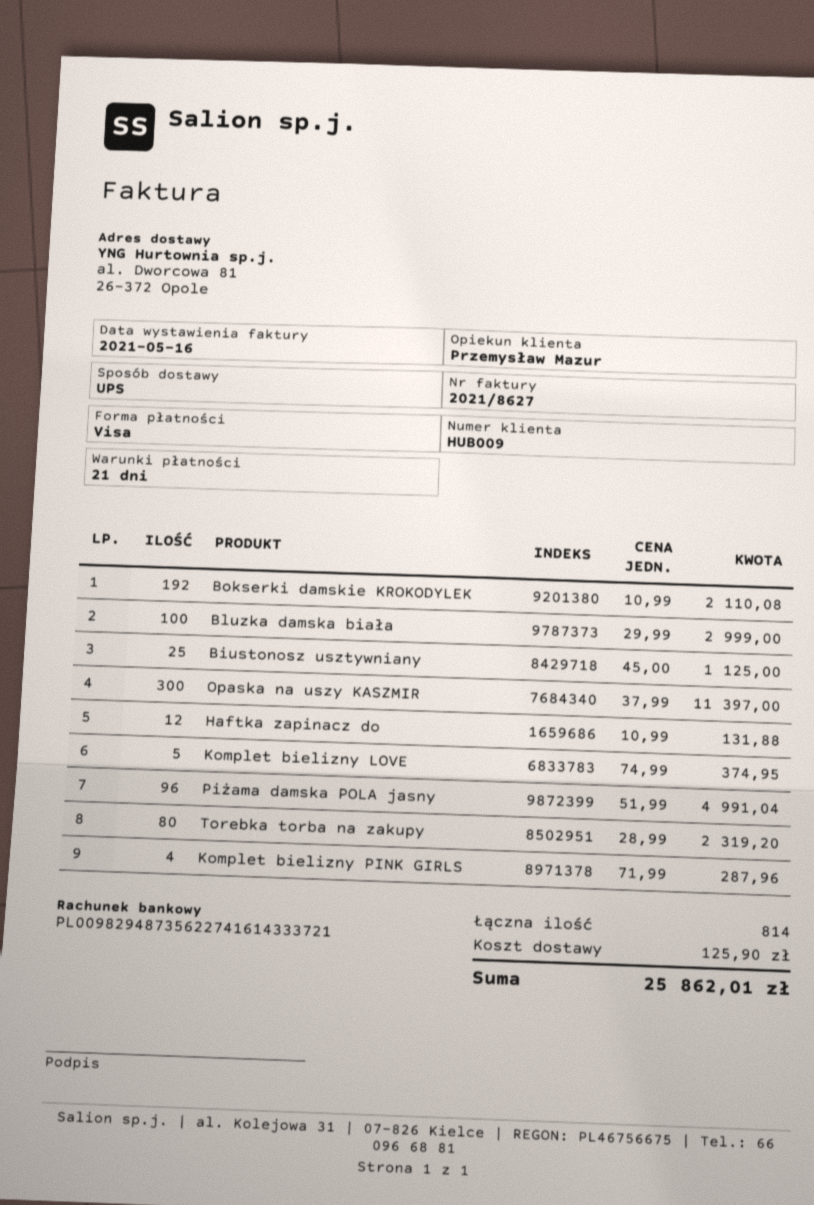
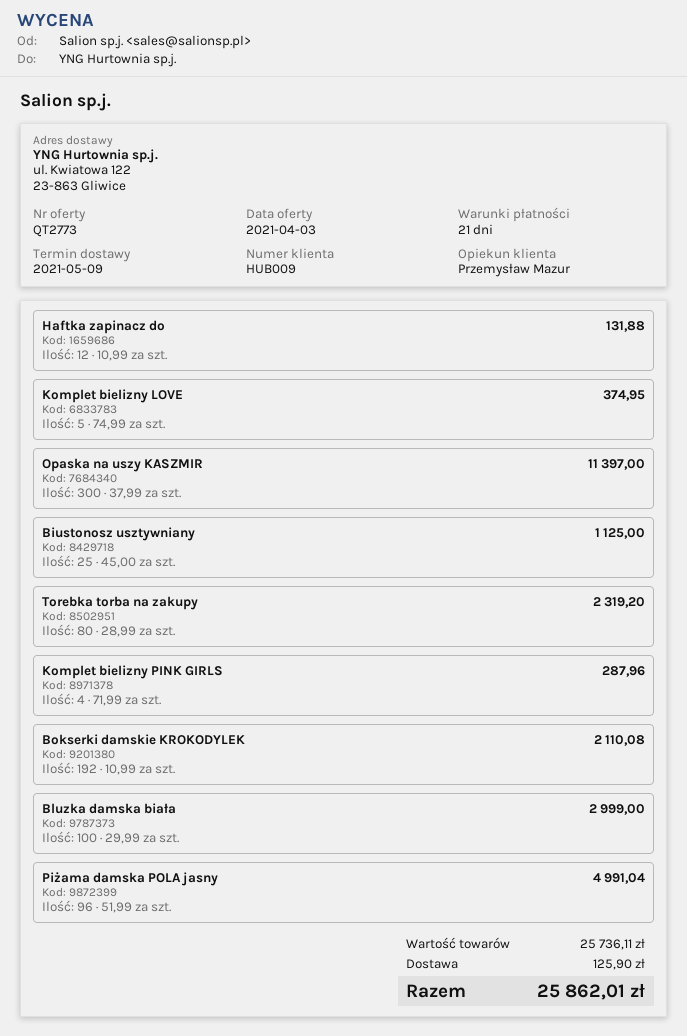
ship to: al. Dworcowa 81, 26-372 Opole -> ul. Kwiatowa 122, 23-863 Gliwice

